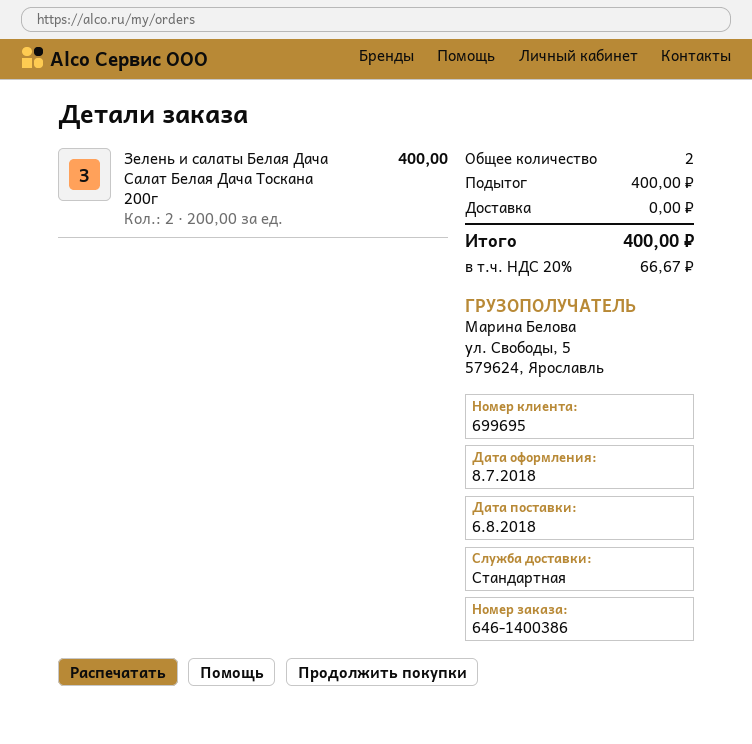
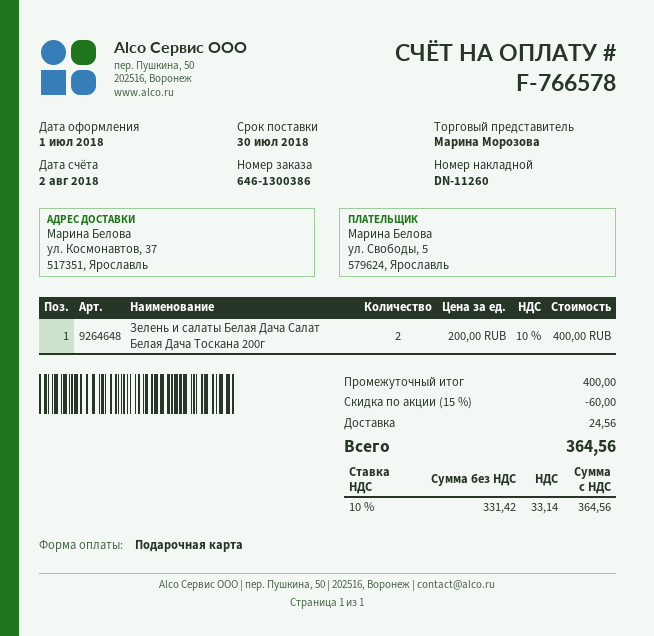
order number: 646-1400386 -> 646-1300386
order date: 2018-07-08 -> 2018-07-01
delivery date: 2018-08-06 -> 2018-07-30
ship to: ул. Свободы, 5, 579624, Ярославль -> ул. Космонавтов, 37, 517351, Ярославль
discount: none -> 15% = 60.00
shipping: 0.00 -> 24.56
tax: 20% = 66.67 -> 10% = 33.14
total: 400.00 -> 364.56

